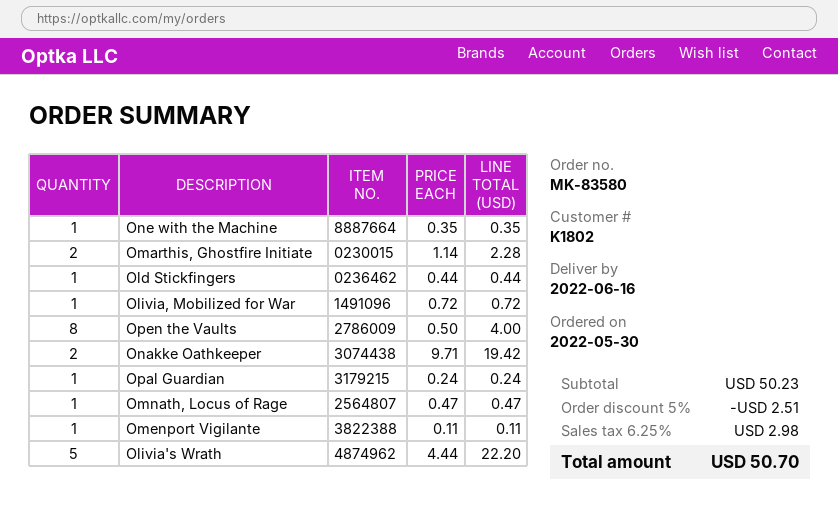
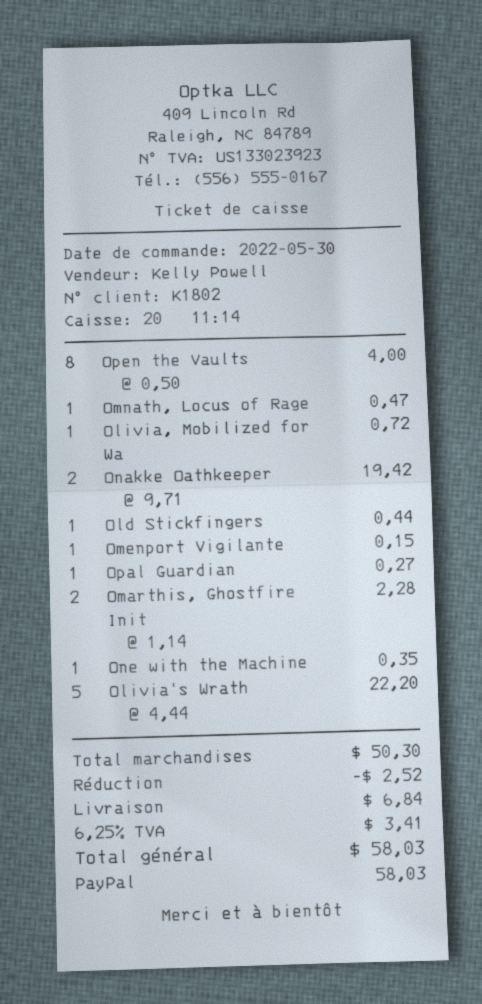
Opal Guardian: 1 x 0.24 = 0.24 -> 1 x 0.27 = 0.27
Omenport Vigilante: 1 x 0.11 = 0.11 -> 1 x 0.15 = 0.15
subtotal: 50.23 -> 50.30
discount: 2.51 -> 2.52
shipping: none -> 6.84
tax: 6.25% = 2.98 -> 6.25% = 3.41
total: 50.70 -> 58.03

